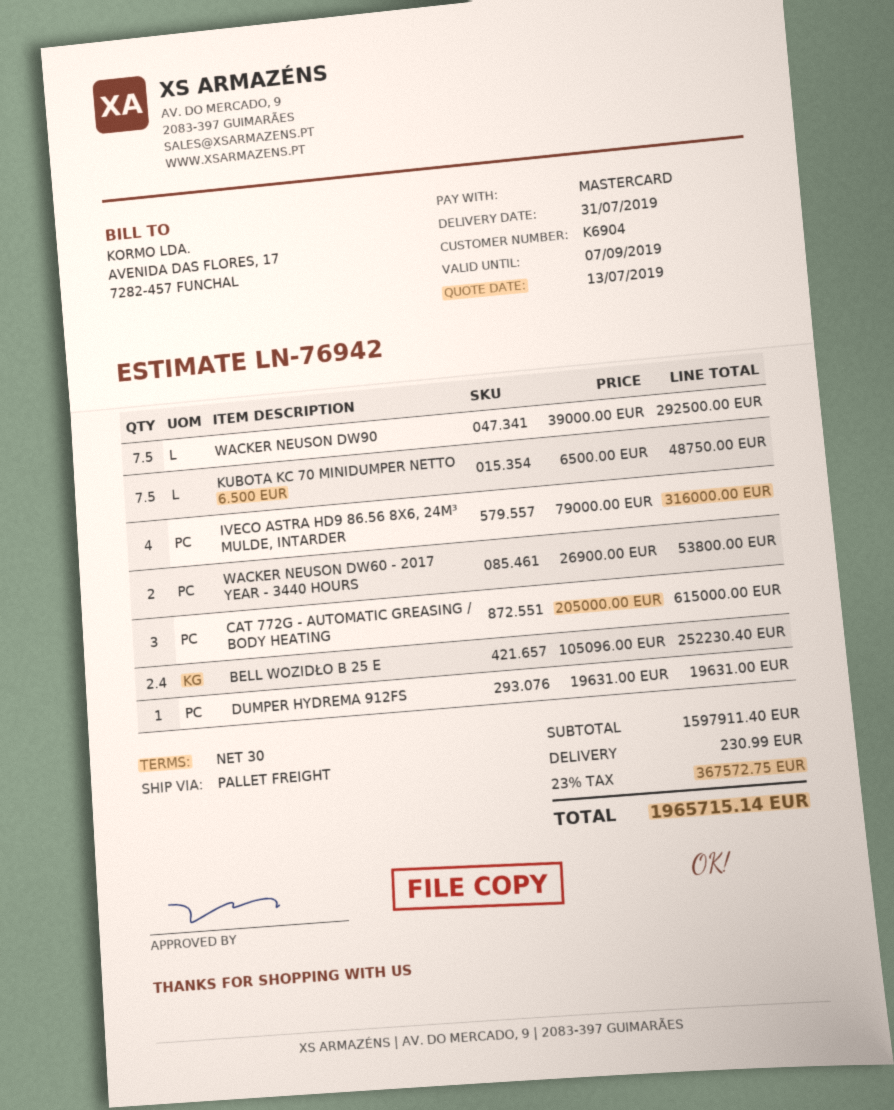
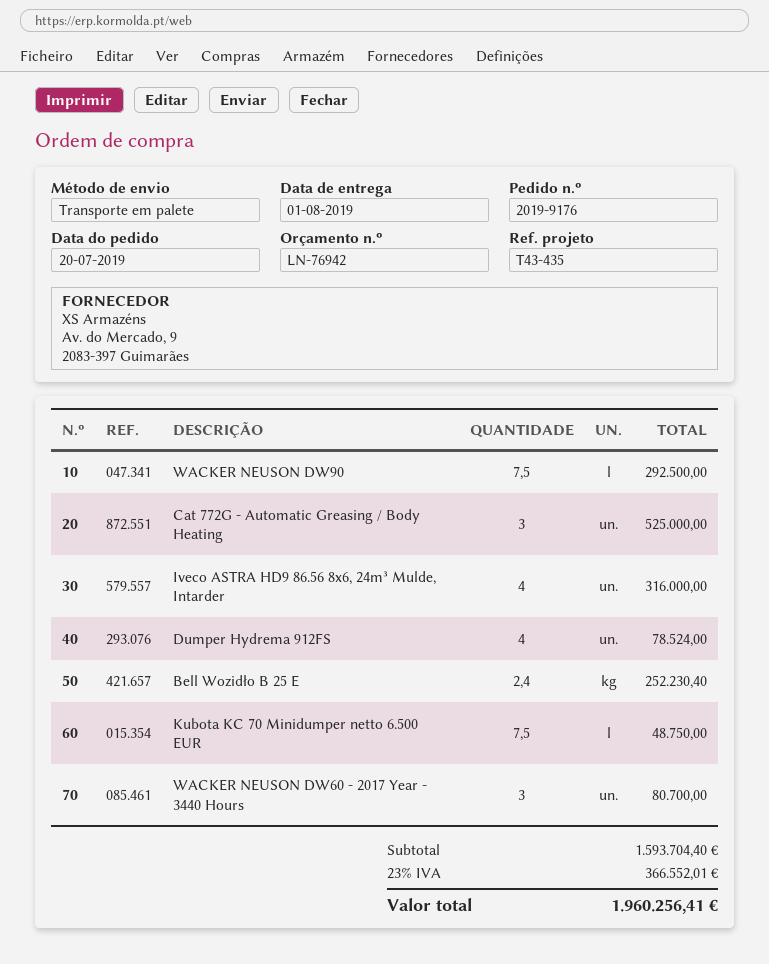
delivery date: 2019-07-31 -> 2019-08-01
WACKER NEUSON DW60 - 2017 YEAR - 3440 HOURS: 2 for 53800.00 -> 3 for 80700.00
CAT 772G - AUTOMATIC GREASING / BODY HEATING: 3 for 615000.00 -> 3 for 525000.00
DUMPER HYDREMA 912FS: 1 for 19631.00 -> 4 for 78524.00
subtotal: 1597911.40 -> 1593704.40
shipping: 230.99 -> none
tax: 23% = 367572.75 -> 23% = 366552.01
total: 1965715.14 -> 1960256.41

